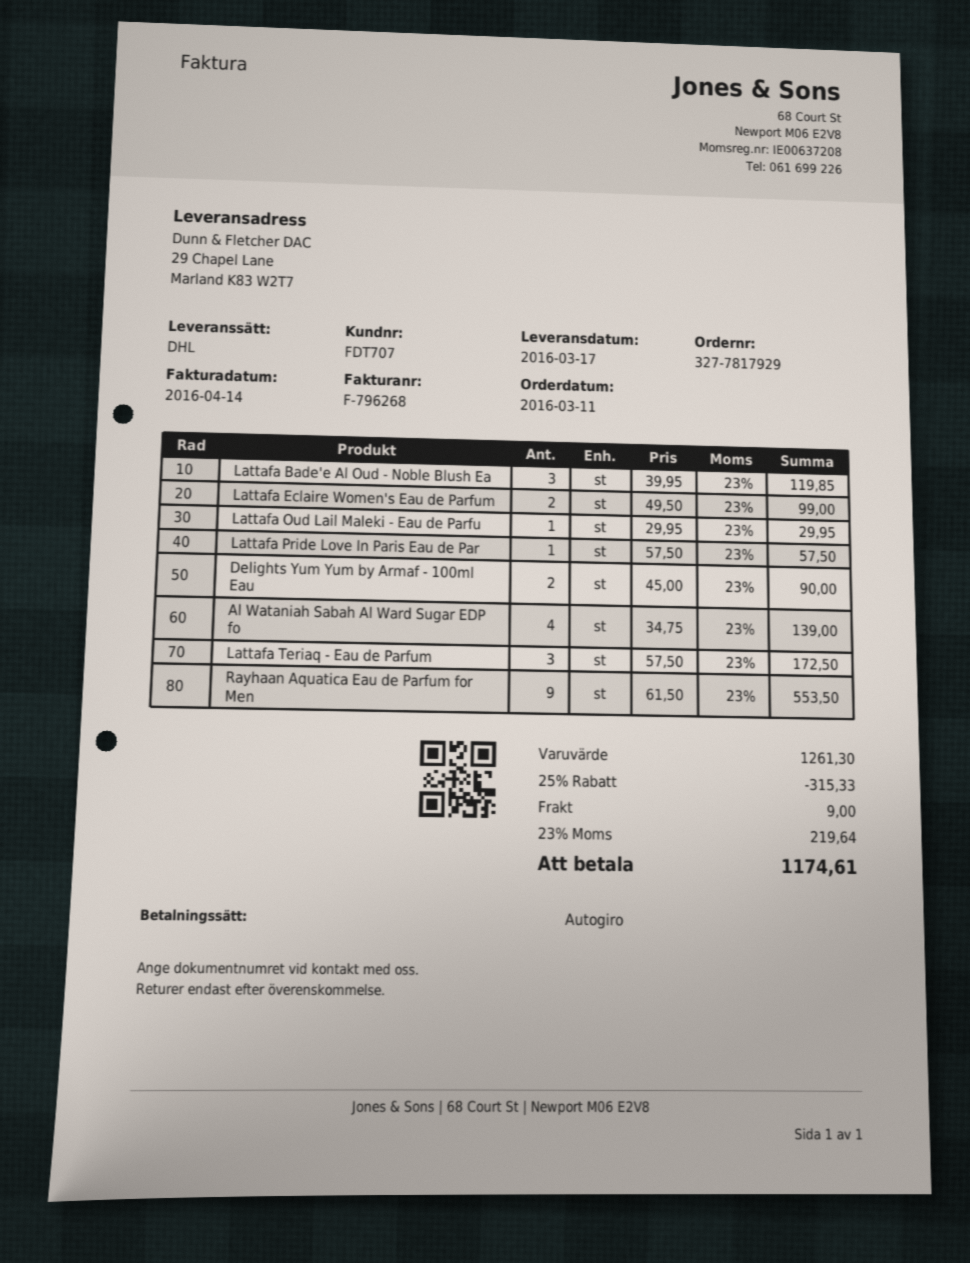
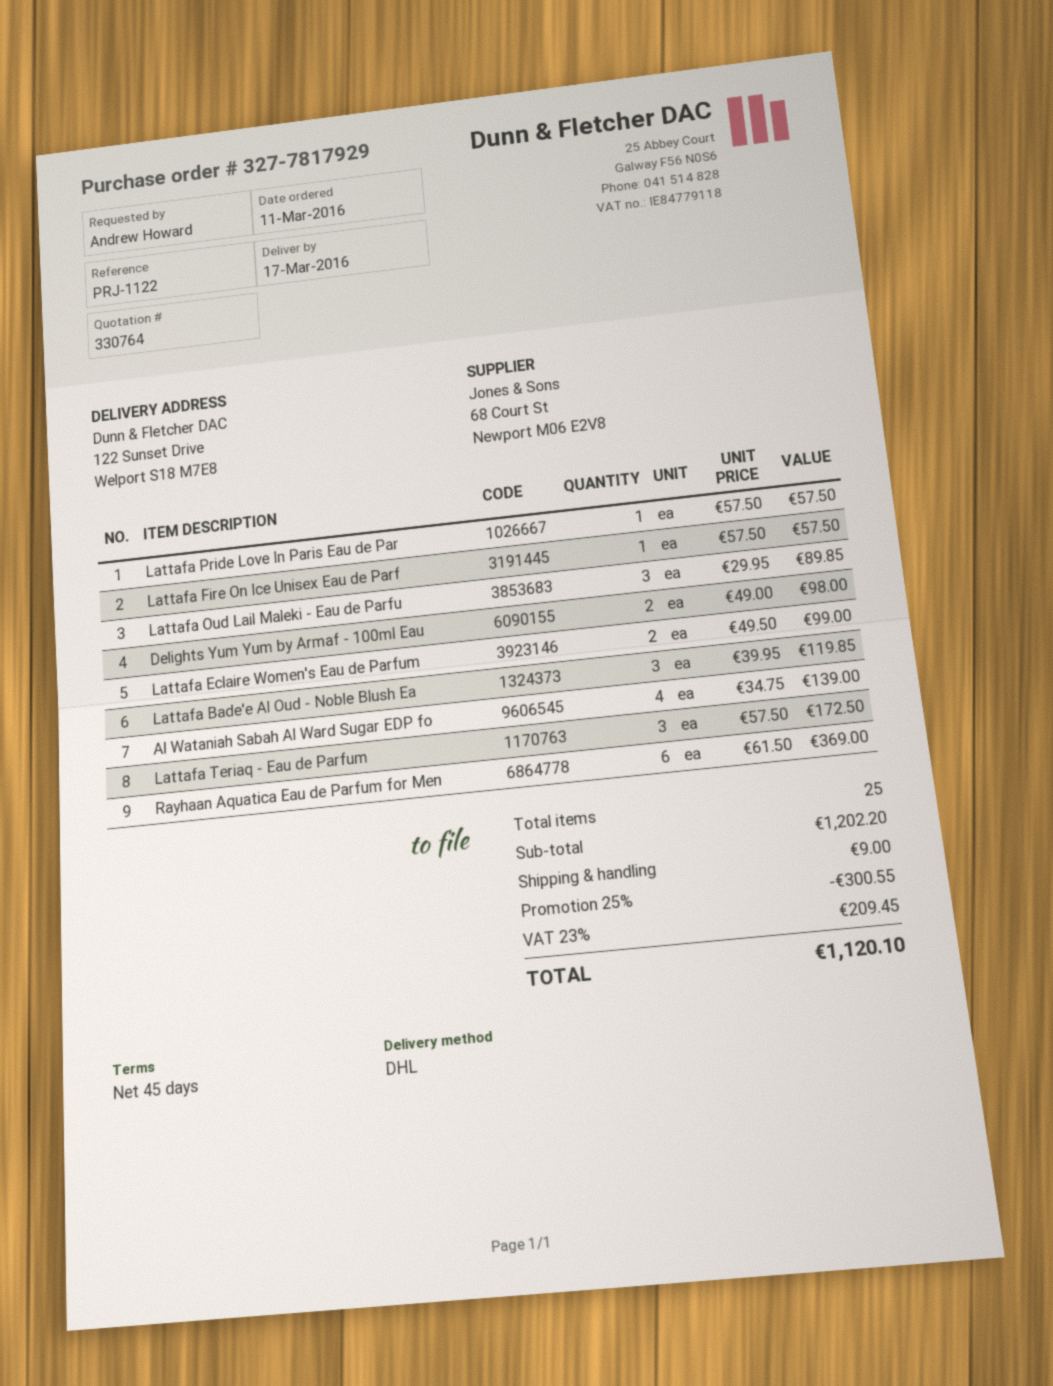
ship to: 29 Chapel Lane, Marland K83 W2T7 -> 122 Sunset Drive, Welport S18 M7E8
Lattafa Oud Lail Maleki - Eau de Parfu: 1 x 29.95 = 29.95 -> 3 x 29.95 = 89.85
Delights Yum Yum by Armaf - 100ml Eau: 2 x 45.00 = 90.00 -> 2 x 49.00 = 98.00
Rayhaan Aquatica Eau de Parfum for Men: 9 x 61.50 = 553.50 -> 6 x 61.50 = 369.00
Lattafa Fire On Ice Unisex Eau de Parf: none -> 1 x 57.50 = 57.50
subtotal: 1261.30 -> 1202.20
discount: 25% = 315.33 -> 25% = 300.55
tax: 23% = 219.64 -> 23% = 209.45
total: 1174.61 -> 1120.10

